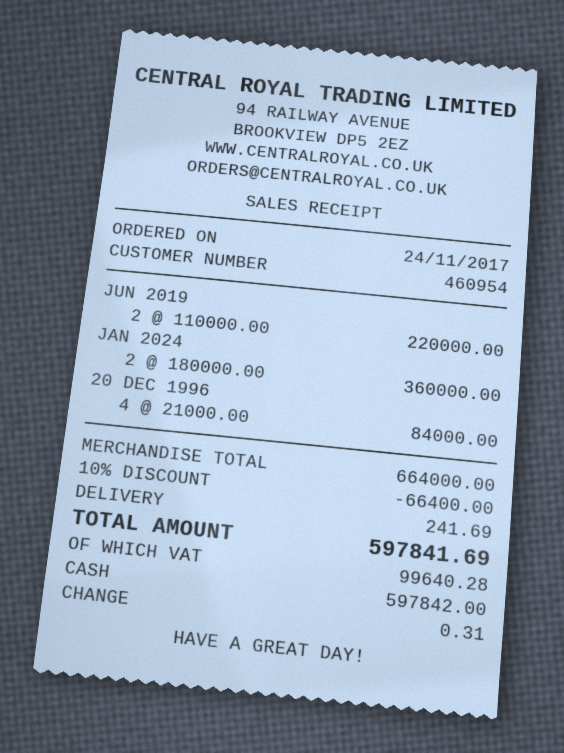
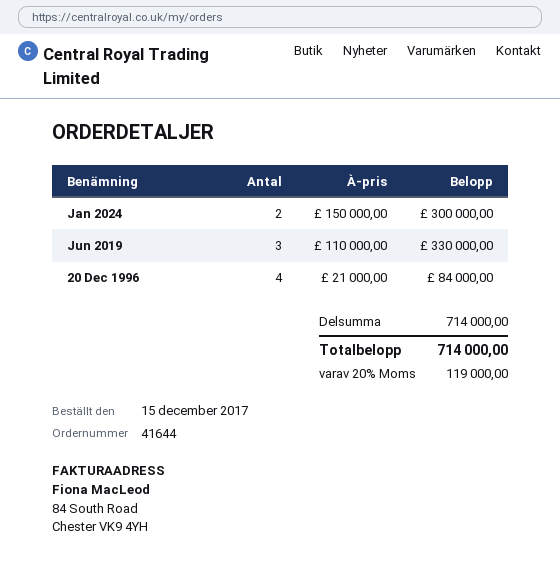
order date: 2017-11-24 -> 2017-12-15
JUN 2019: 2 x 110000.00 = 220000.00 -> 3 x 110000.00 = 330000.00
JAN 2024: 2 x 180000.00 = 360000.00 -> 2 x 150000.00 = 300000.00
subtotal: 664000.00 -> 714000.00
discount: 10% = 66400.00 -> none
shipping: 241.69 -> none
tax: 99640.28 -> 119000.00
total: 597841.69 -> 714000.00

